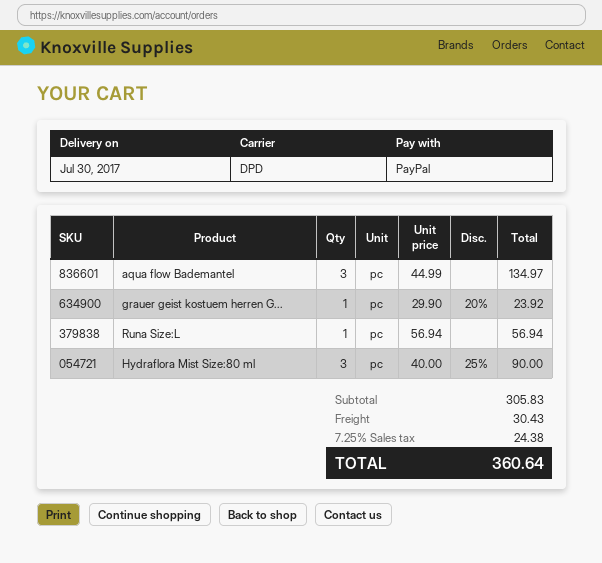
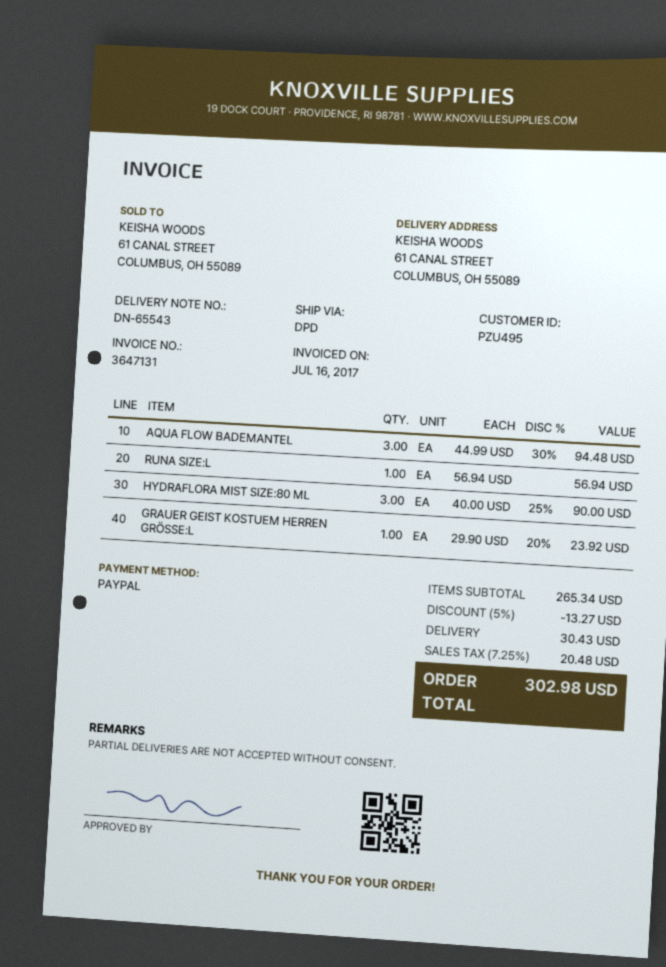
aqua flow Bademantel: 3 x 44.99 = 134.97 -> 3 x 44.99 - 30% = 94.48
subtotal: 305.83 -> 265.34
discount: none -> 5% = 13.27
tax: 7.25% = 24.38 -> 7.25% = 20.48
total: 360.64 -> 302.98

